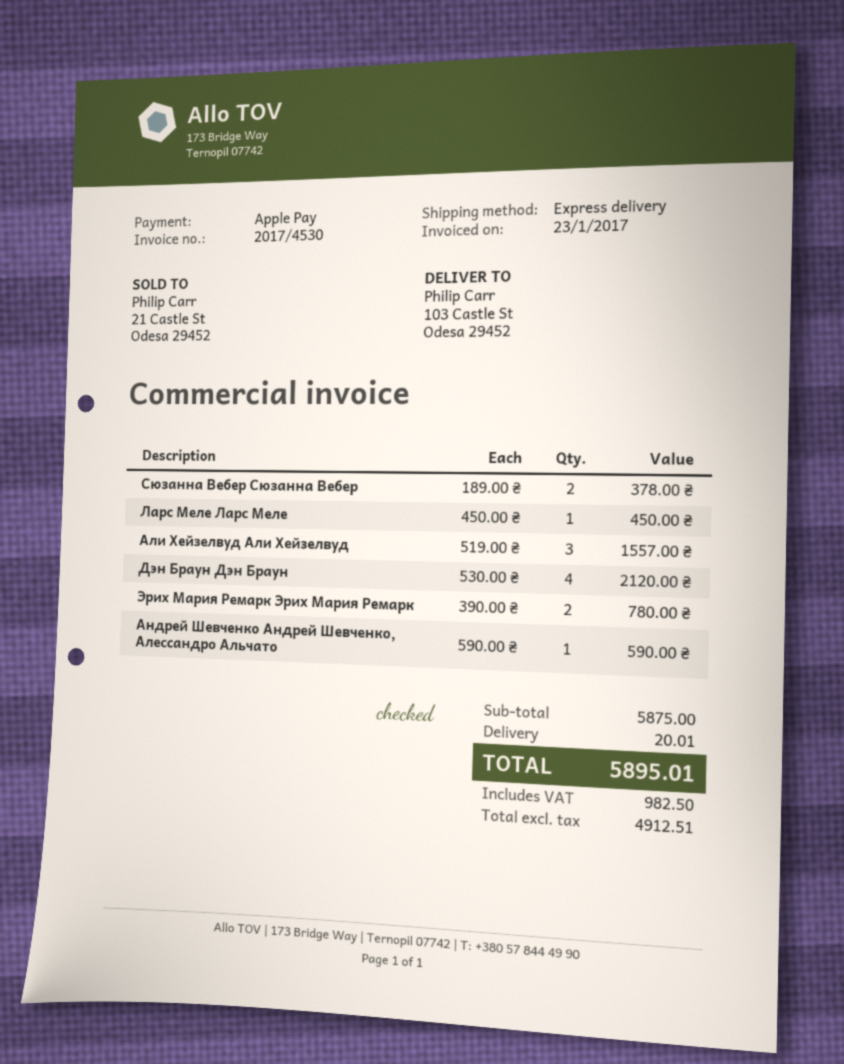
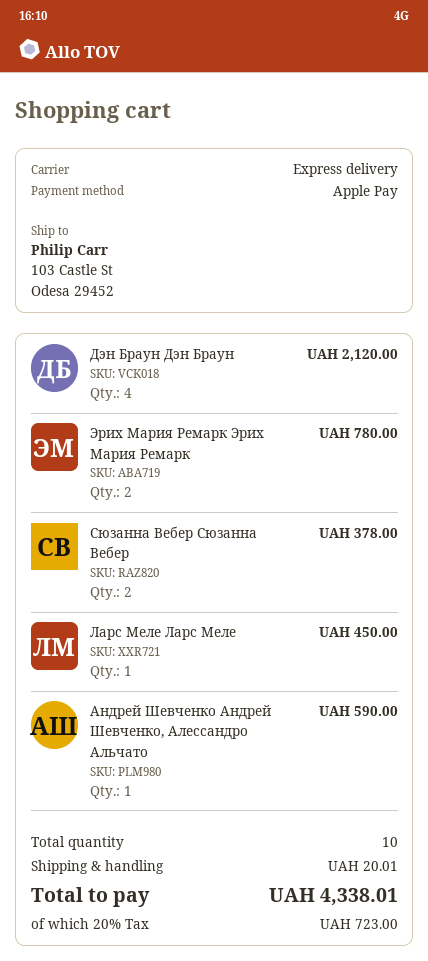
Али Хейзелвуд Али Хейзелвуд: 3 for 1557.00 -> none
tax: 982.50 -> 723.00
total: 5895.01 -> 4338.01

